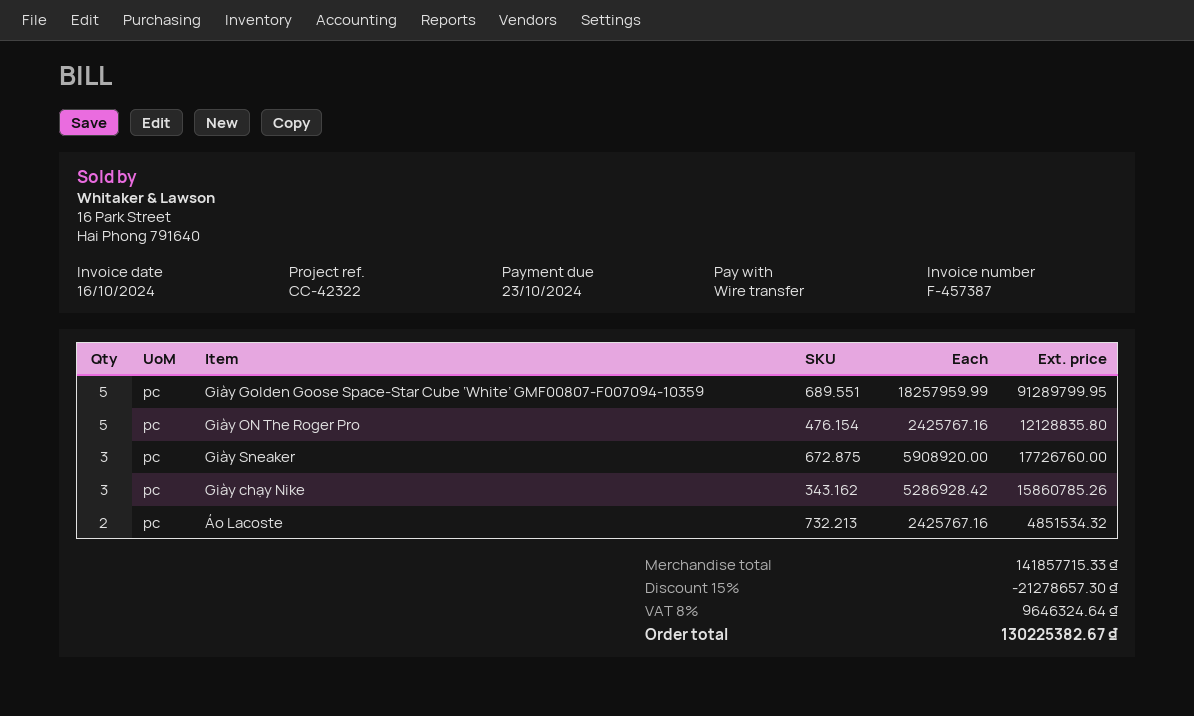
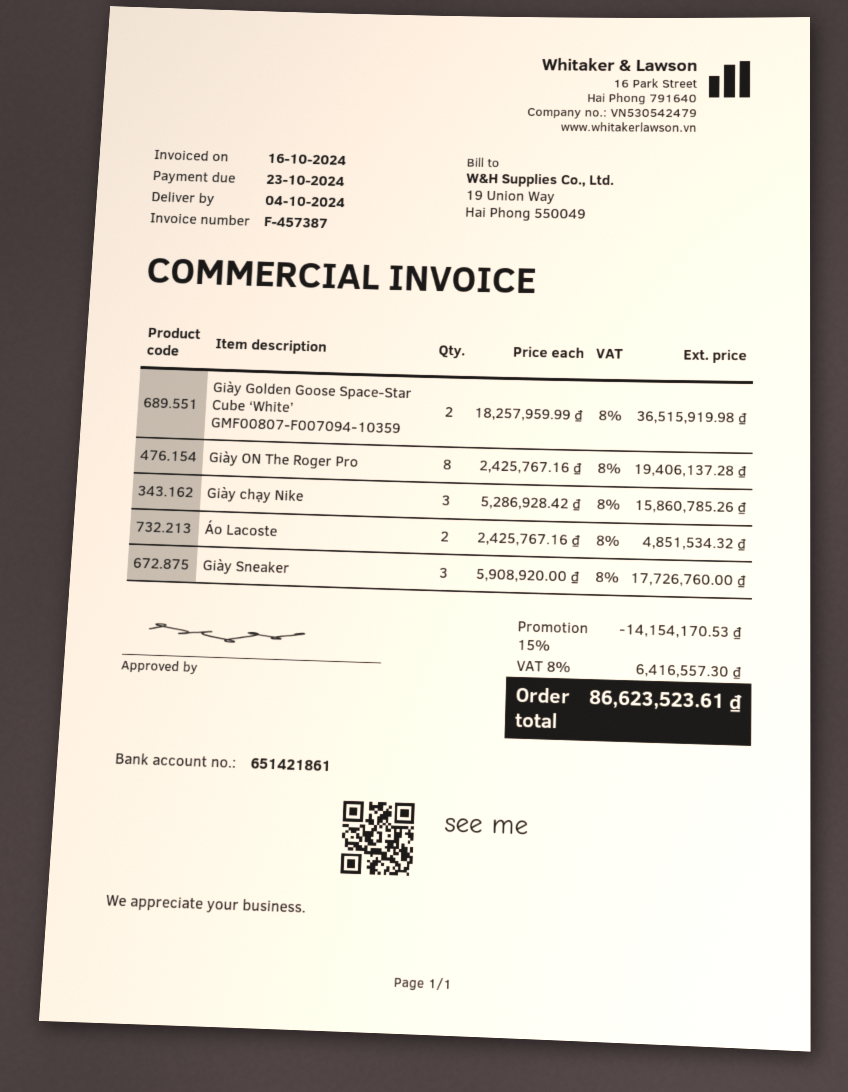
Giày Golden Goose Space-Star Cube ‘White’ GMF00807-F007094-10359: 5 x 18257959.99 = 91289799.95 -> 2 x 18257959.99 = 36515919.98
Giày ON The Roger Pro: 5 x 2425767.16 = 12128835.80 -> 8 x 2425767.16 = 19406137.28
discount: 15% = 21278657.30 -> 15% = 14154170.53
tax: 8% = 9646324.64 -> 8% = 6416557.30
total: 130225382.67 -> 86623523.61

